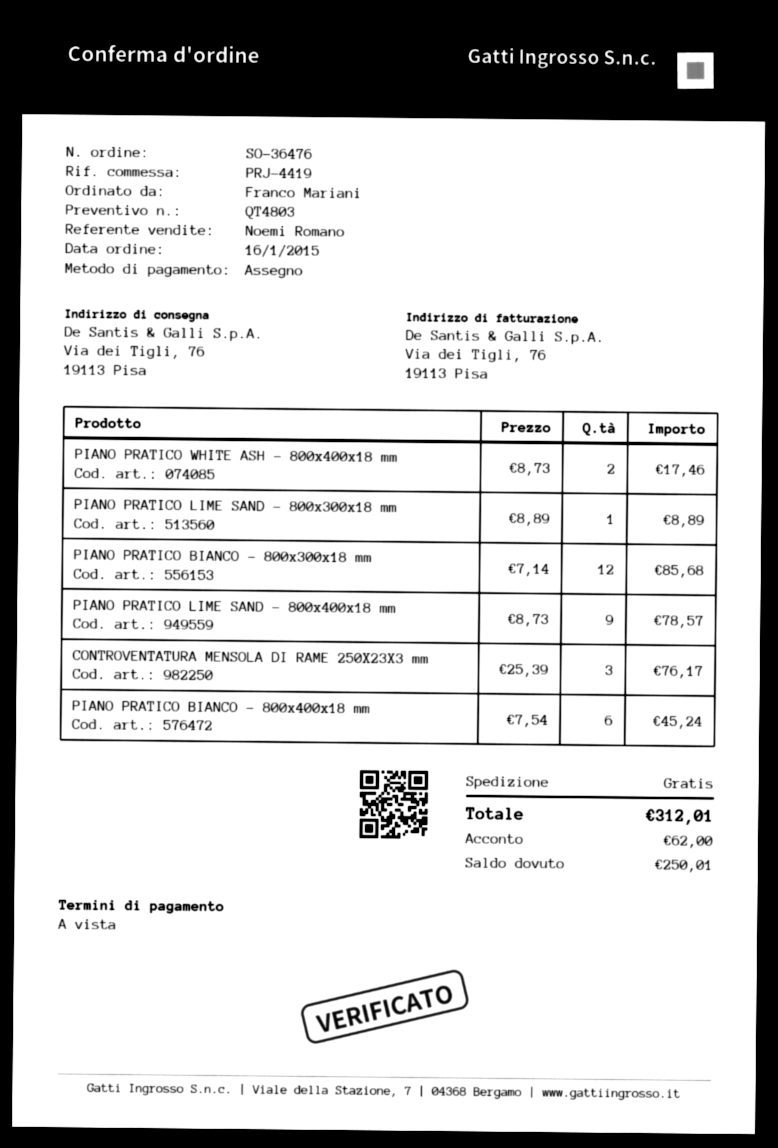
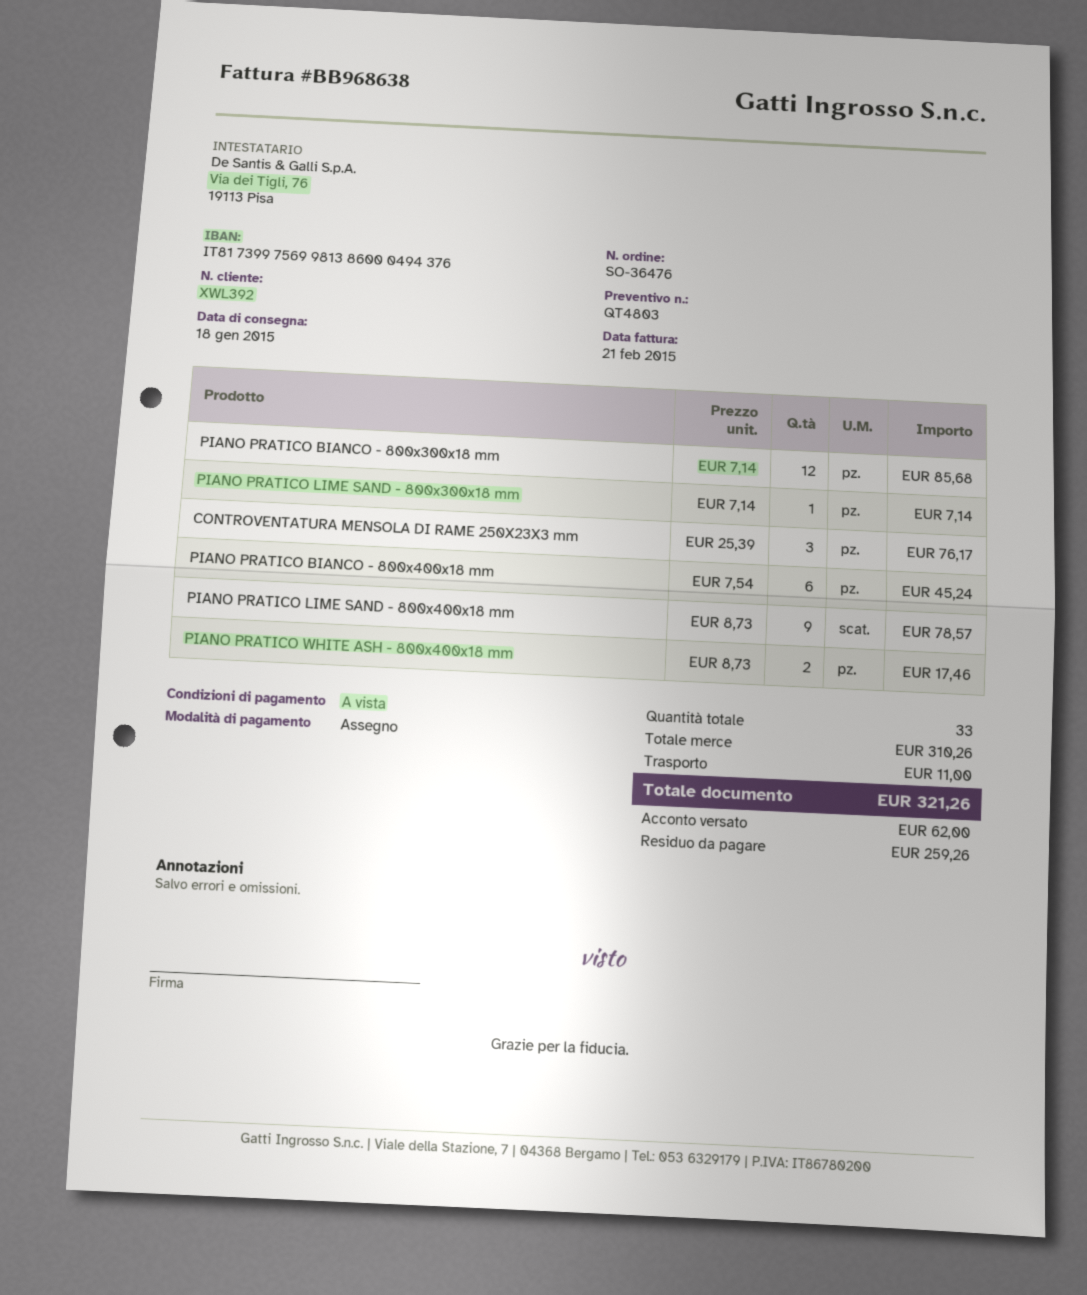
PIANO PRATICO LIME SAND - 800x300x18 mm: 1 x 8.89 = 8.89 -> 1 x 7.14 = 7.14
shipping: 0.00 -> 11.00
total: 312.01 -> 321.26
balance: 250.01 -> 259.26

